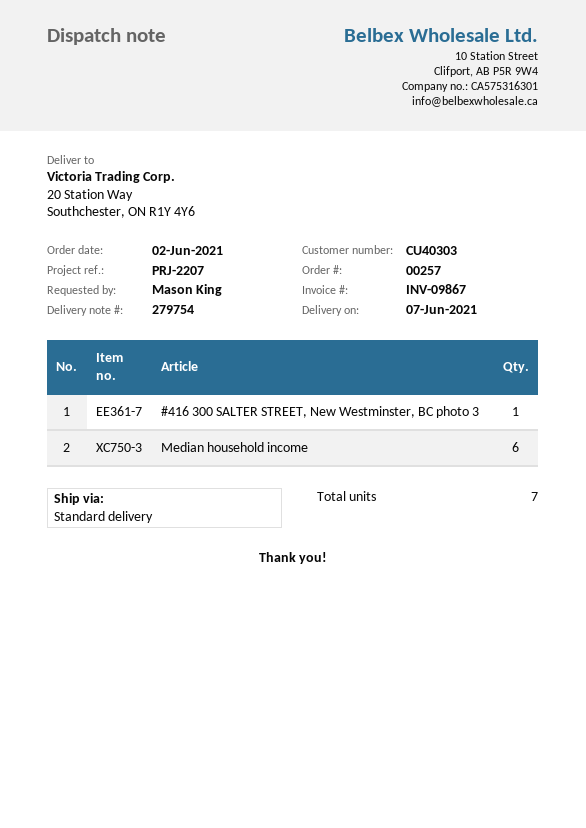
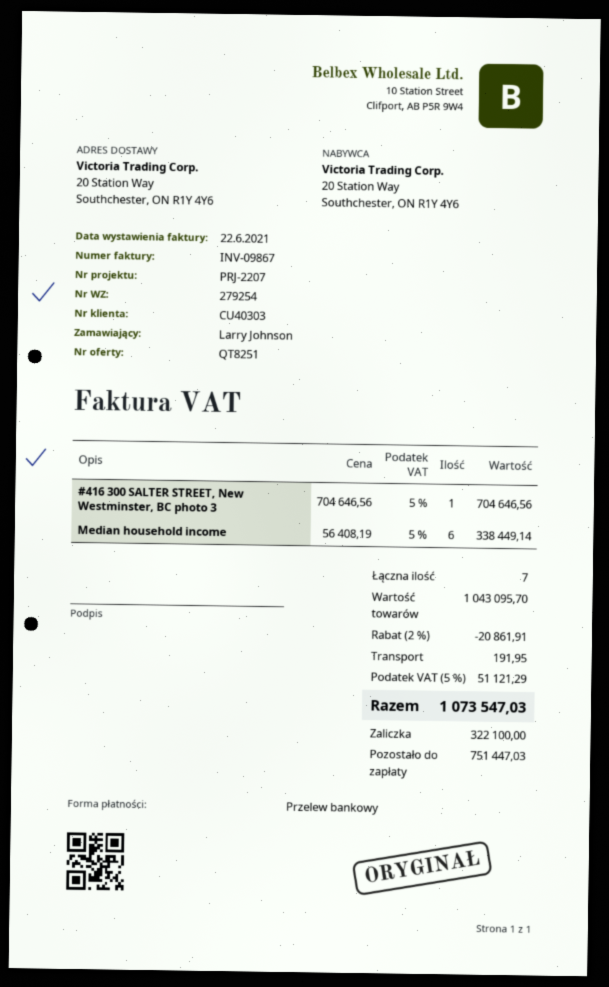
delivery note number: 279754 -> 279254
ordered by: Mason King -> Larry Johnson

